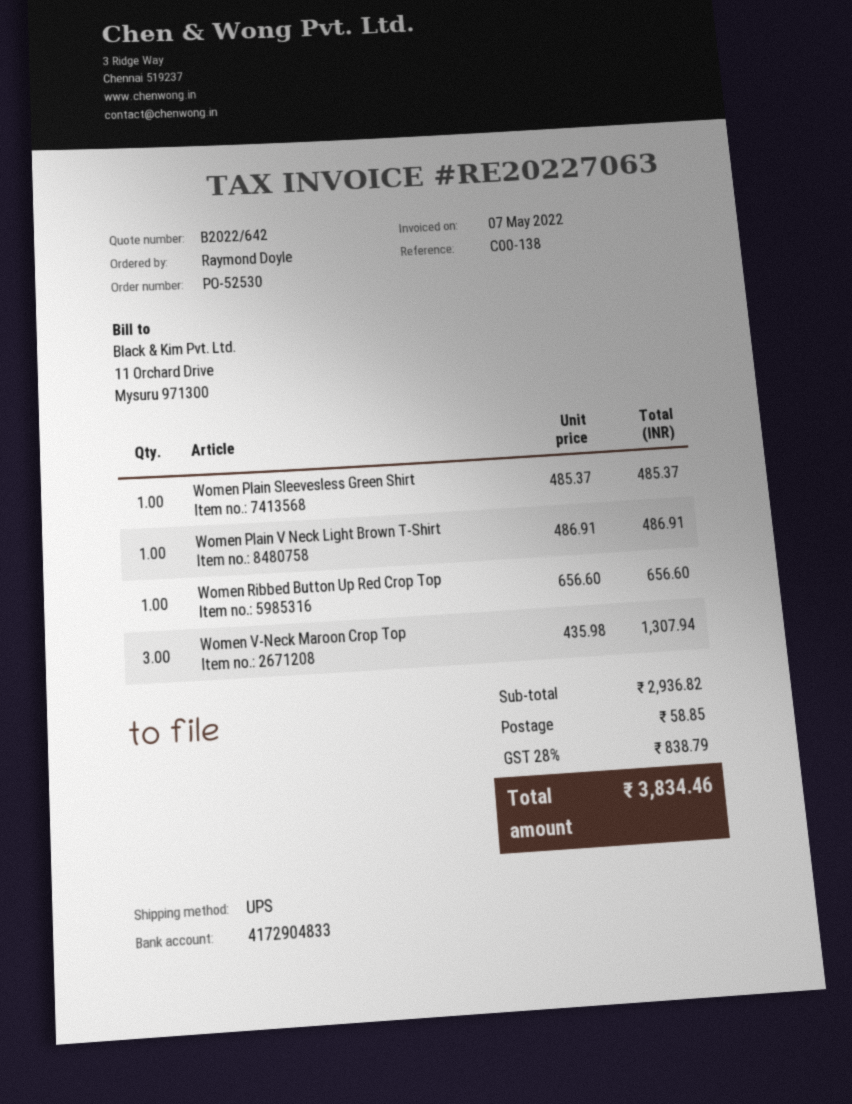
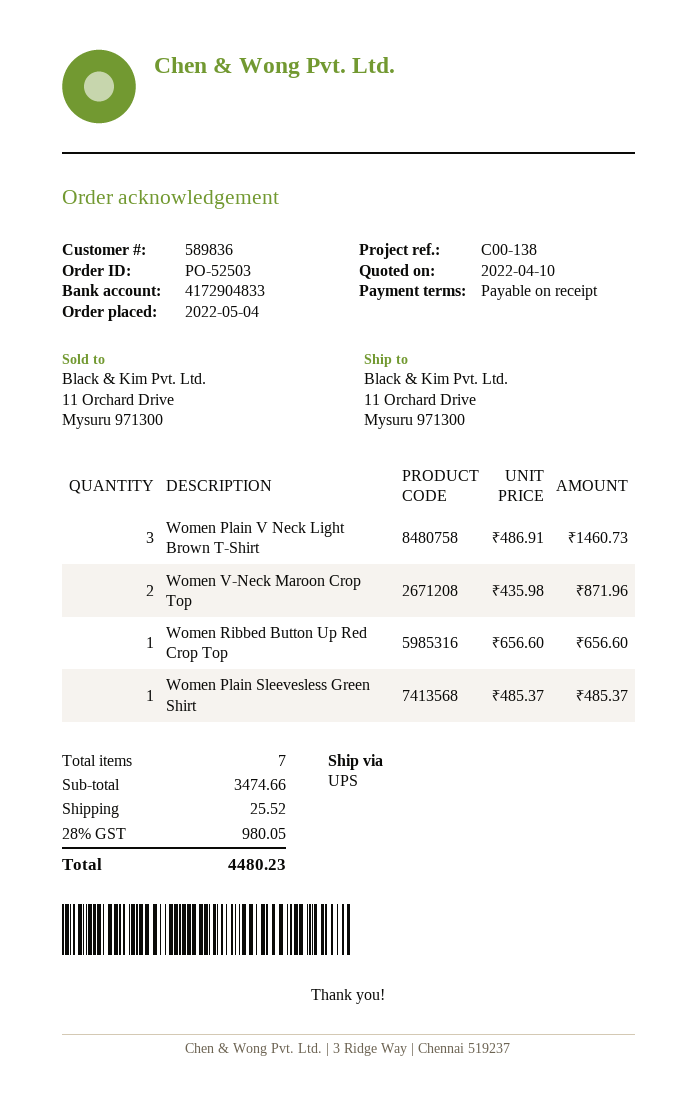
order number: PO-52530 -> PO-52503
Women Plain V Neck Light Brown T-Shirt: 1 x 486.91 = 486.91 -> 3 x 486.91 = 1460.73
Women V-Neck Maroon Crop Top: 3 x 435.98 = 1307.94 -> 2 x 435.98 = 871.96
subtotal: 2936.82 -> 3474.66
shipping: 58.85 -> 25.52
tax: 28% = 838.79 -> 28% = 980.05
total: 3834.46 -> 4480.23

